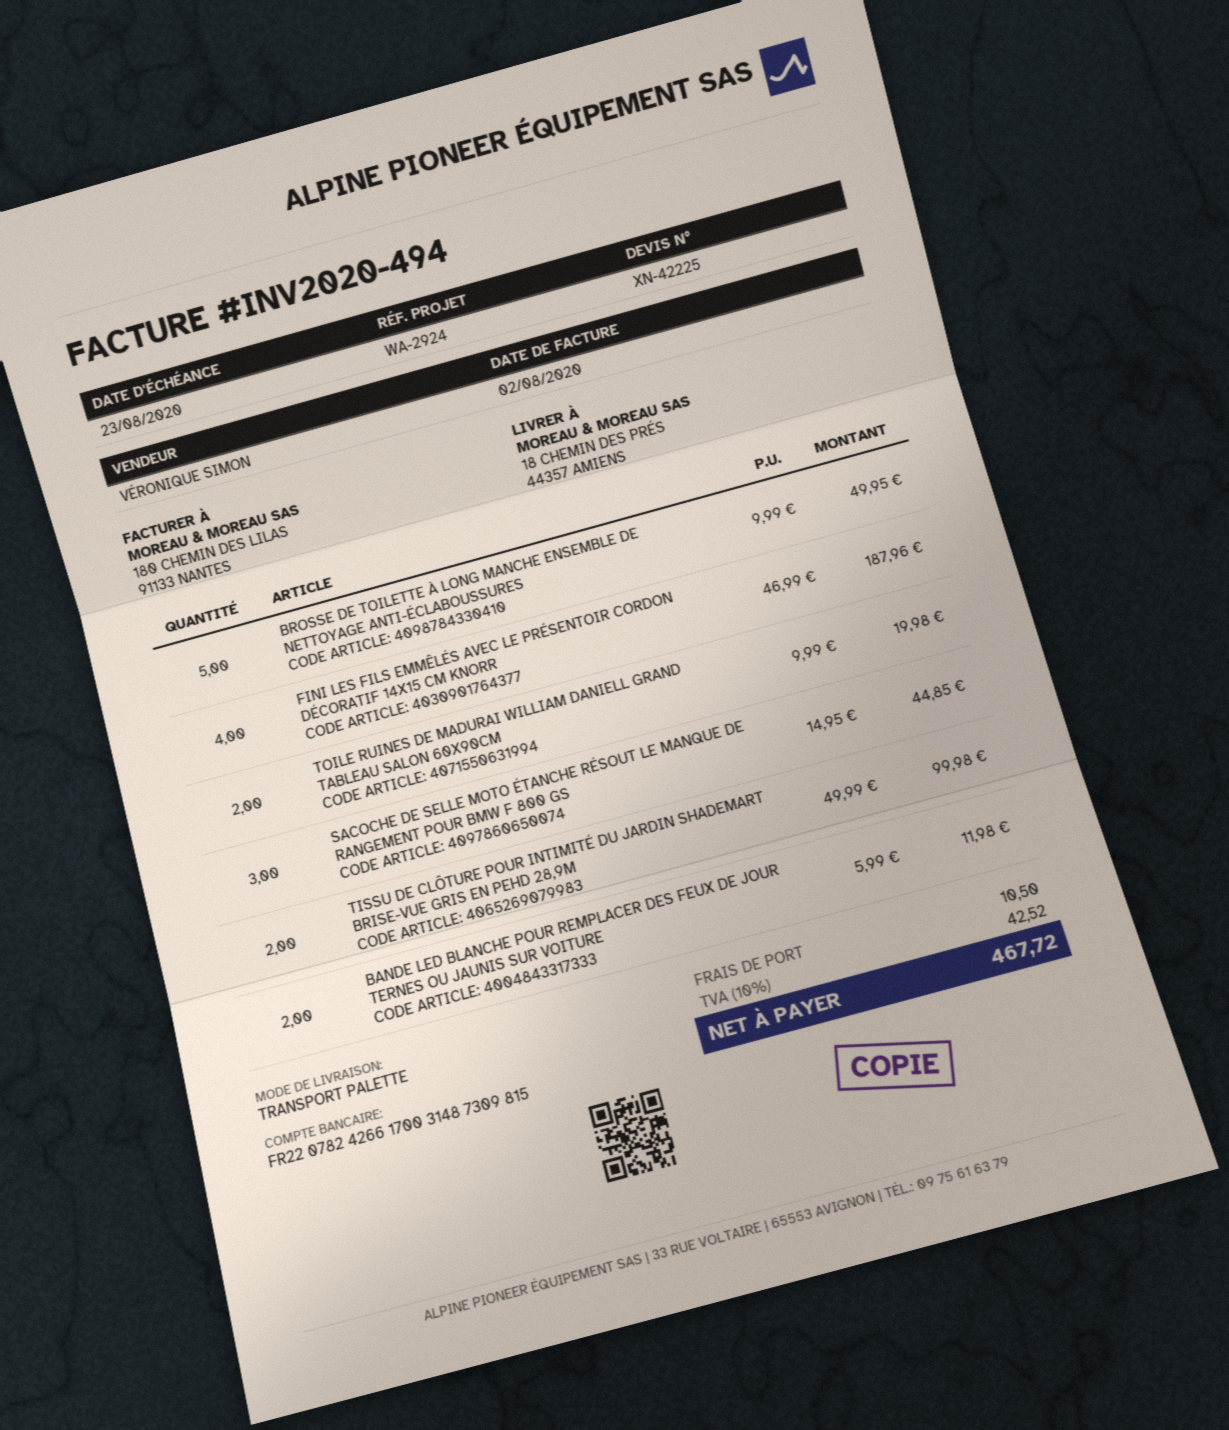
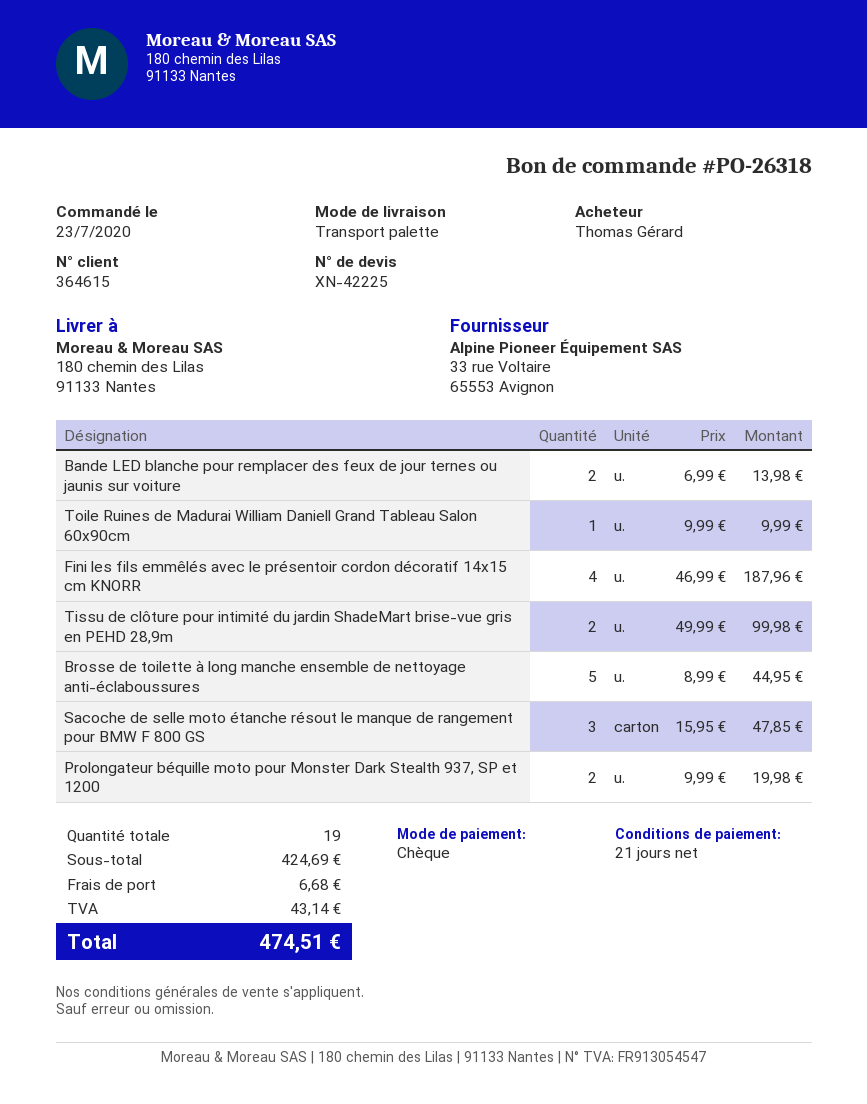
ship to: 18 CHEMIN DES PRÉS, 44357 AMIENS -> 180 chemin des Lilas, 91133 Nantes
BROSSE DE TOILETTE À LONG MANCHE ENSEMBLE DE NETTOYAGE ANTI-ÉCLABOUSSURES: 5 x 9.99 = 49.95 -> 5 x 8.99 = 44.95
TOILE RUINES DE MADURAI WILLIAM DANIELL GRAND TABLEAU SALON 60X90CM: 2 x 9.99 = 19.98 -> 1 x 9.99 = 9.99
SACOCHE DE SELLE MOTO ÉTANCHE RÉSOUT LE MANQUE DE RANGEMENT POUR BMW F 800 GS: 3 x 14.95 = 44.85 -> 3 x 15.95 = 47.85
BANDE LED BLANCHE POUR REMPLACER DES FEUX DE JOUR TERNES OU JAUNIS SUR VOITURE: 2 x 5.99 = 11.98 -> 2 x 6.99 = 13.98
Prolongateur béquille moto pour Monster Dark Stealth 937, SP et 1200: none -> 2 x 9.99 = 19.98
shipping: 10.50 -> 6.68
tax: 42.52 -> 43.14
total: 467.72 -> 474.51

